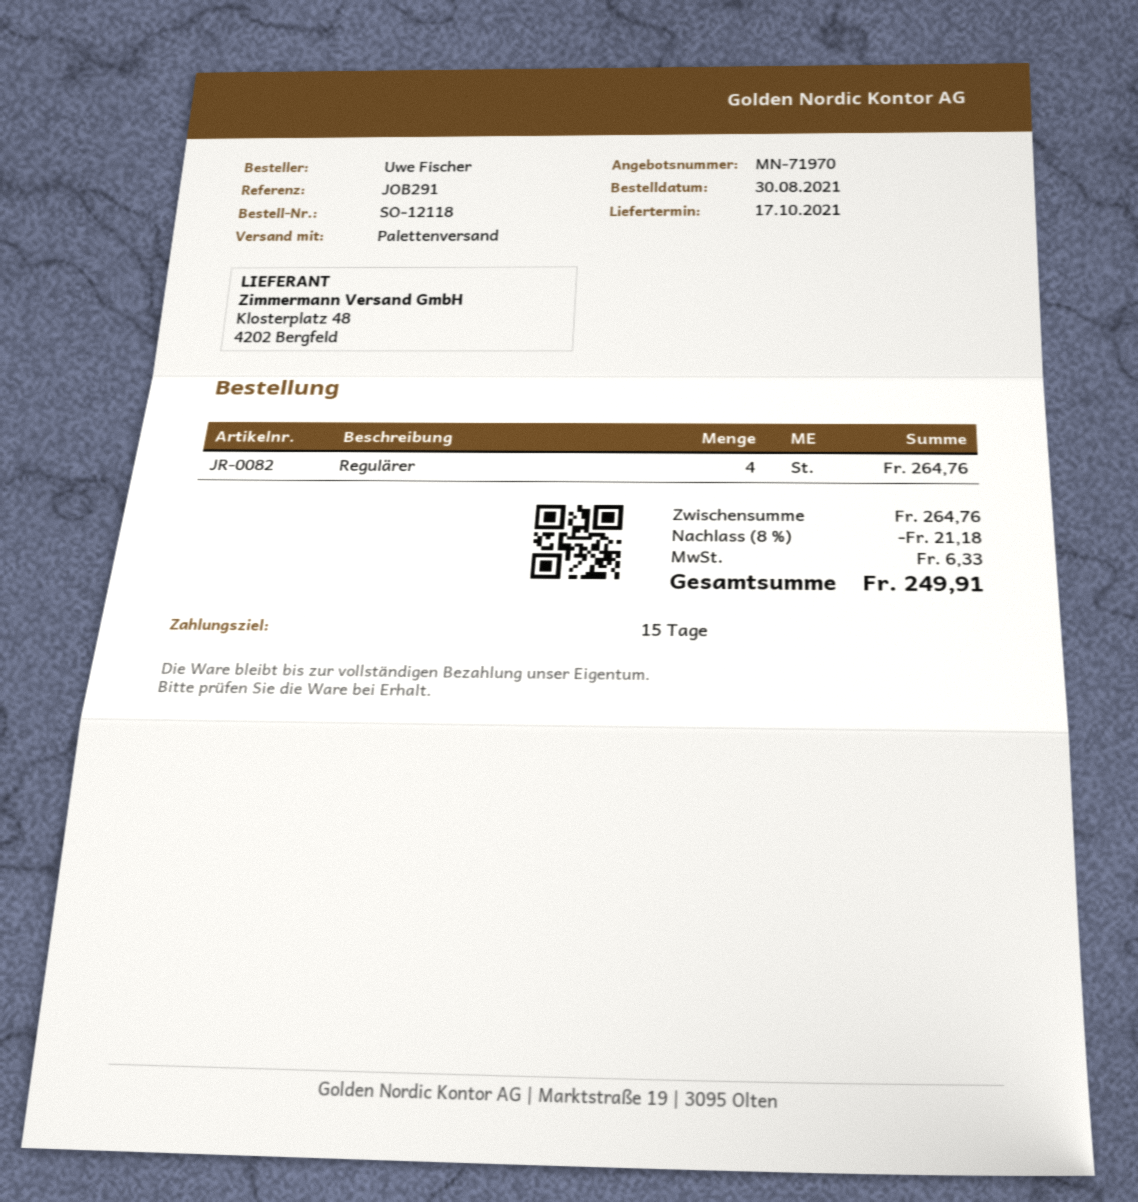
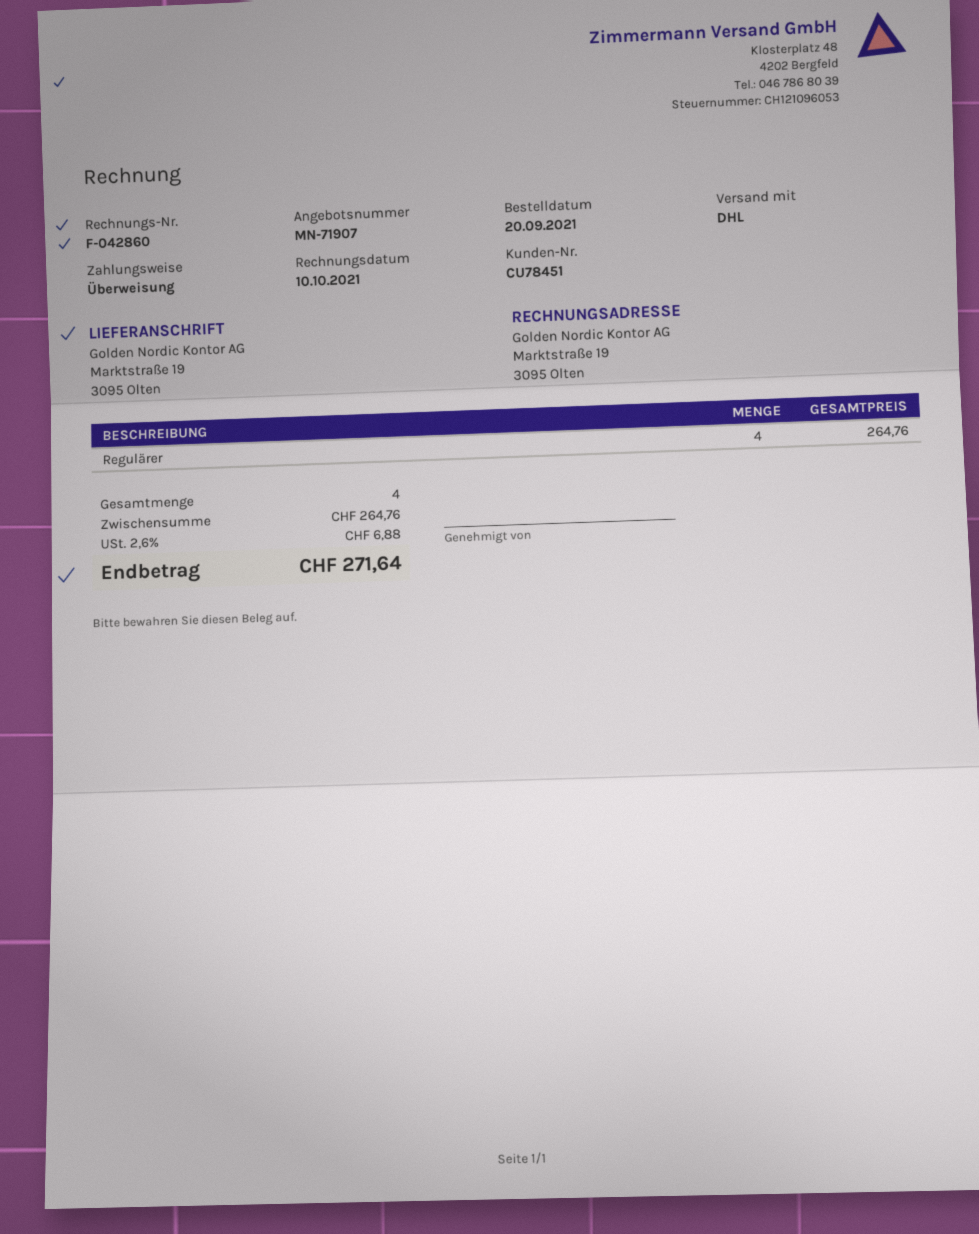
quote number: MN-71970 -> MN-71907
order date: 2021-08-30 -> 2021-09-20
shipping method: pallet freight -> DHL
discount: 8% = 21.18 -> none
tax: 6.33 -> 6.88
total: 249.91 -> 271.64

